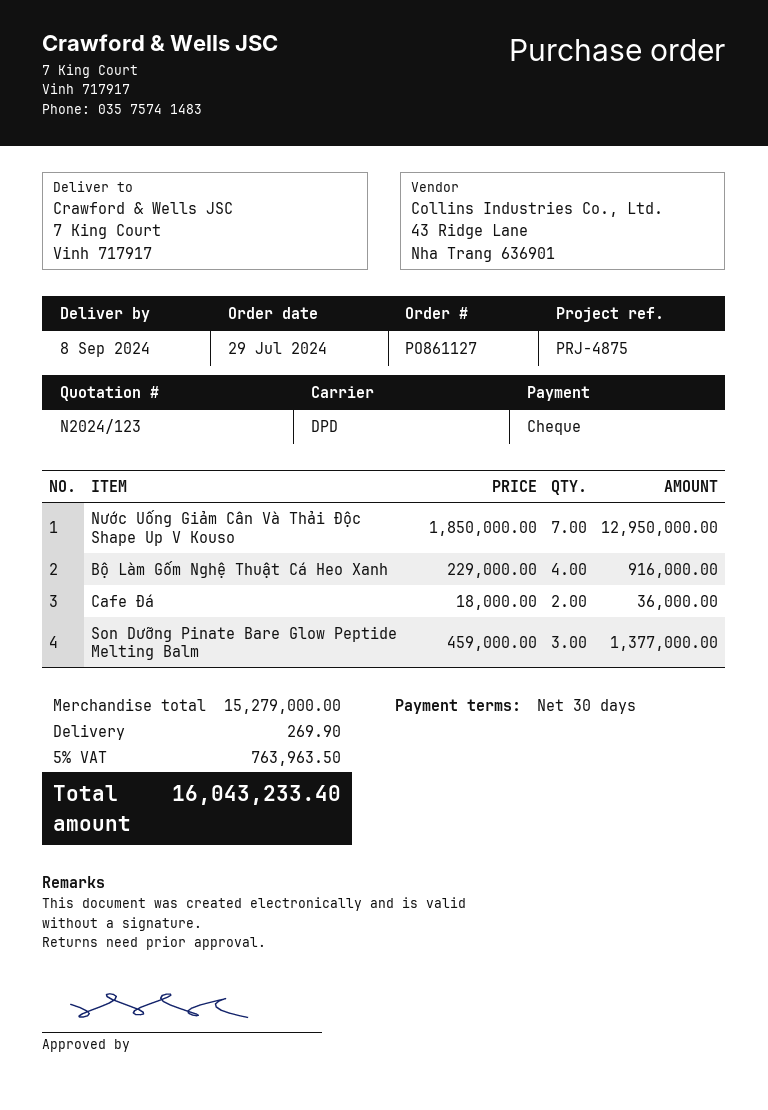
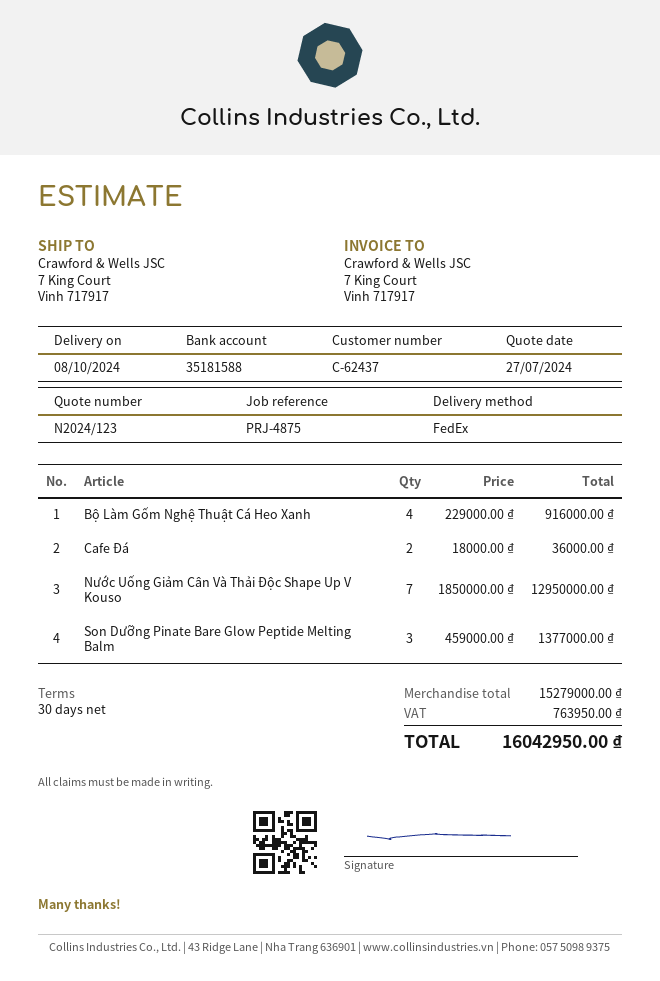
delivery date: 2024-09-08 -> 2024-10-08
shipping method: DPD -> FedEx
shipping: 269.90 -> none
tax: 763963.50 -> 763950.00
total: 16043233.40 -> 16042950.00

